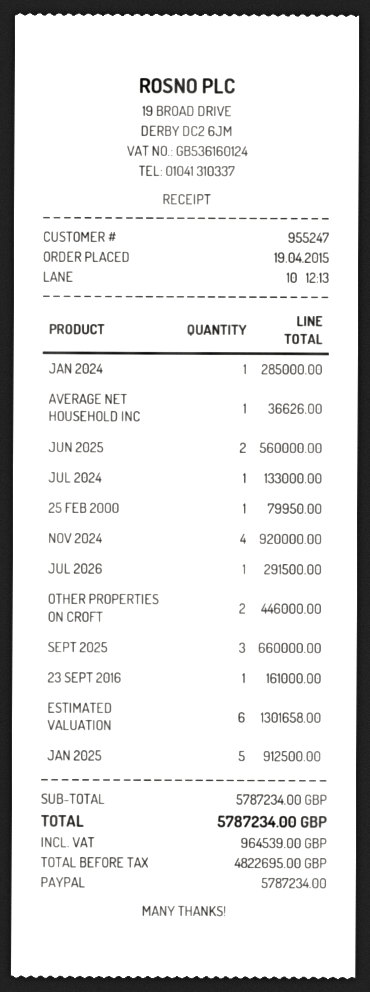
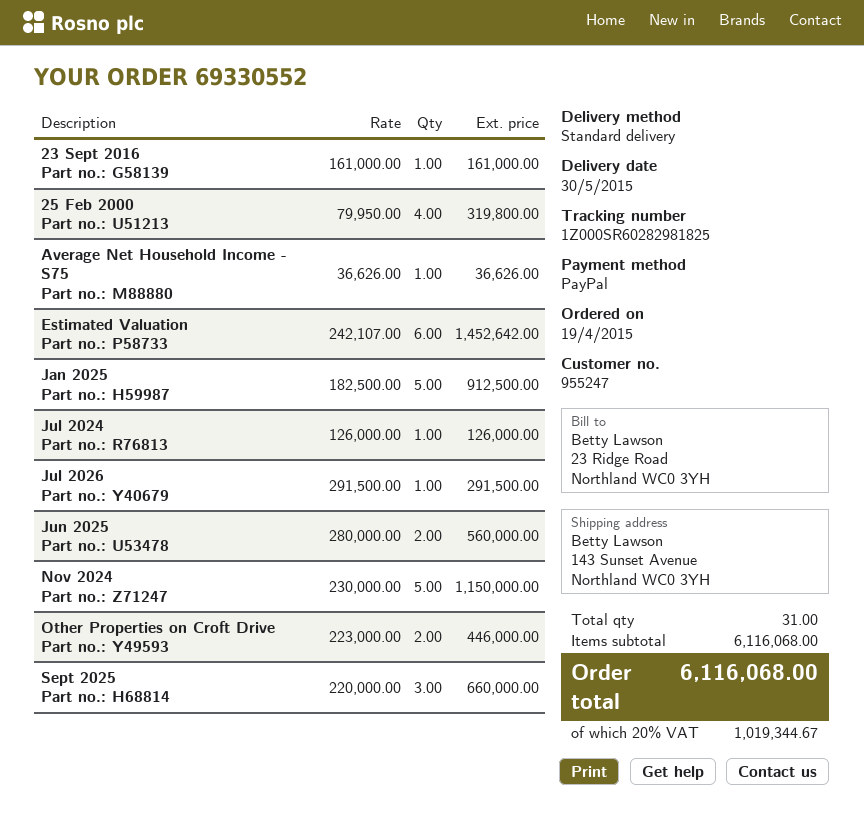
JAN 2024: 1 for 285000.00 -> none
JUL 2024: 1 for 133000.00 -> 1 for 126000.00
25 FEB 2000: 1 for 79950.00 -> 4 for 319800.00
NOV 2024: 4 for 920000.00 -> 5 for 1150000.00
ESTIMATED VALUATION: 6 for 1301658.00 -> 6 for 1452642.00
subtotal: 5787234.00 -> 6116068.00
tax: 964539.00 -> 1019344.67
total: 5787234.00 -> 6116068.00

